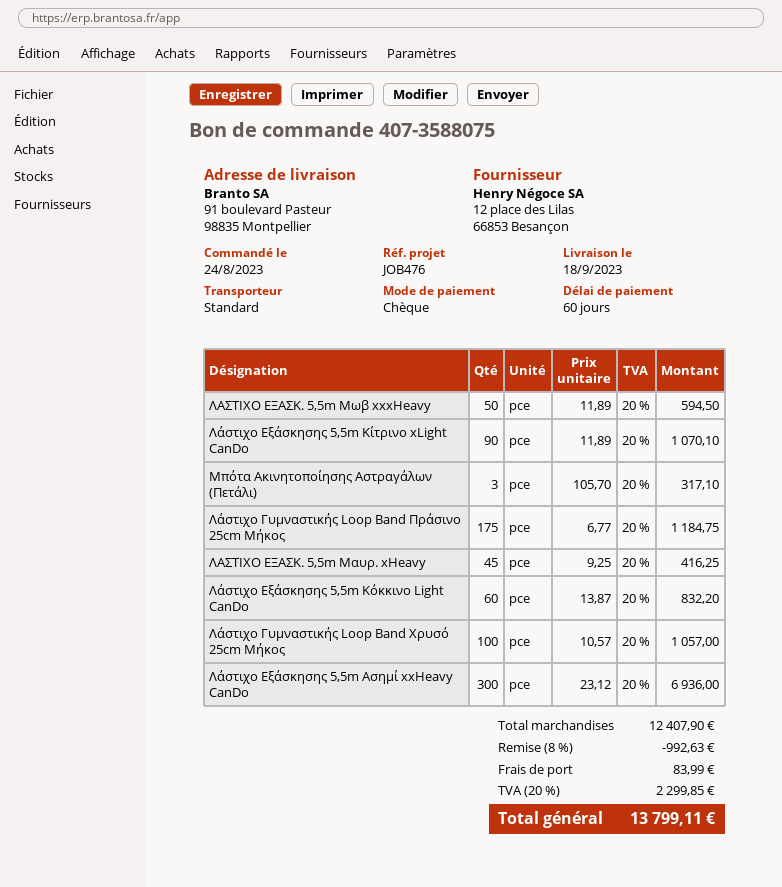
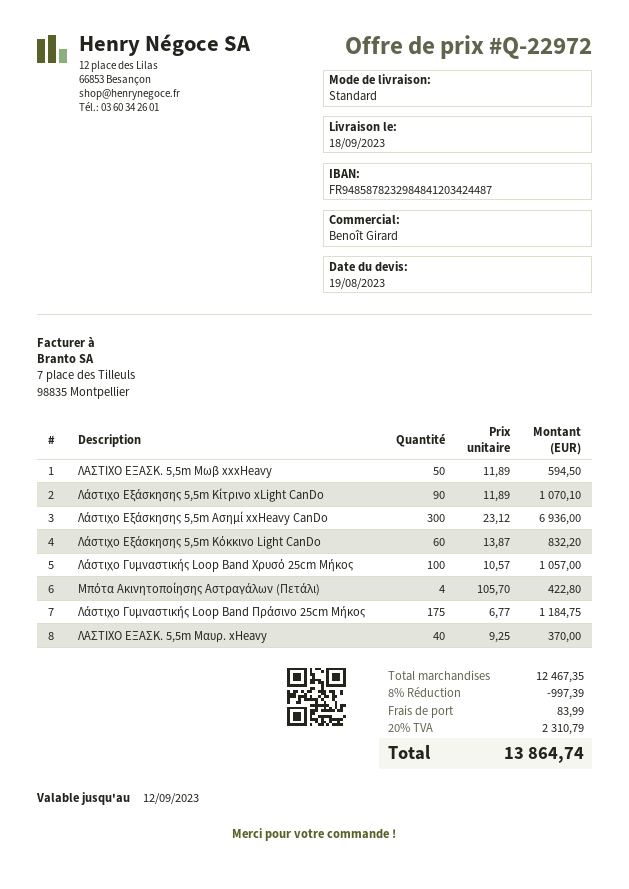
Μπότα Ακινητοποίησης Αστραγάλων (Πετάλι): 3 x 105.70 = 317.10 -> 4 x 105.70 = 422.80
ΛΑΣΤΙΧΟ ΕΞΑΣΚ. 5,5m Μαυρ. xHeavy: 45 x 9.25 = 416.25 -> 40 x 9.25 = 370.00
subtotal: 12407.90 -> 12467.35
discount: 8% = 992.63 -> 8% = 997.39
tax: 20% = 2299.85 -> 20% = 2310.79
total: 13799.11 -> 13864.74

